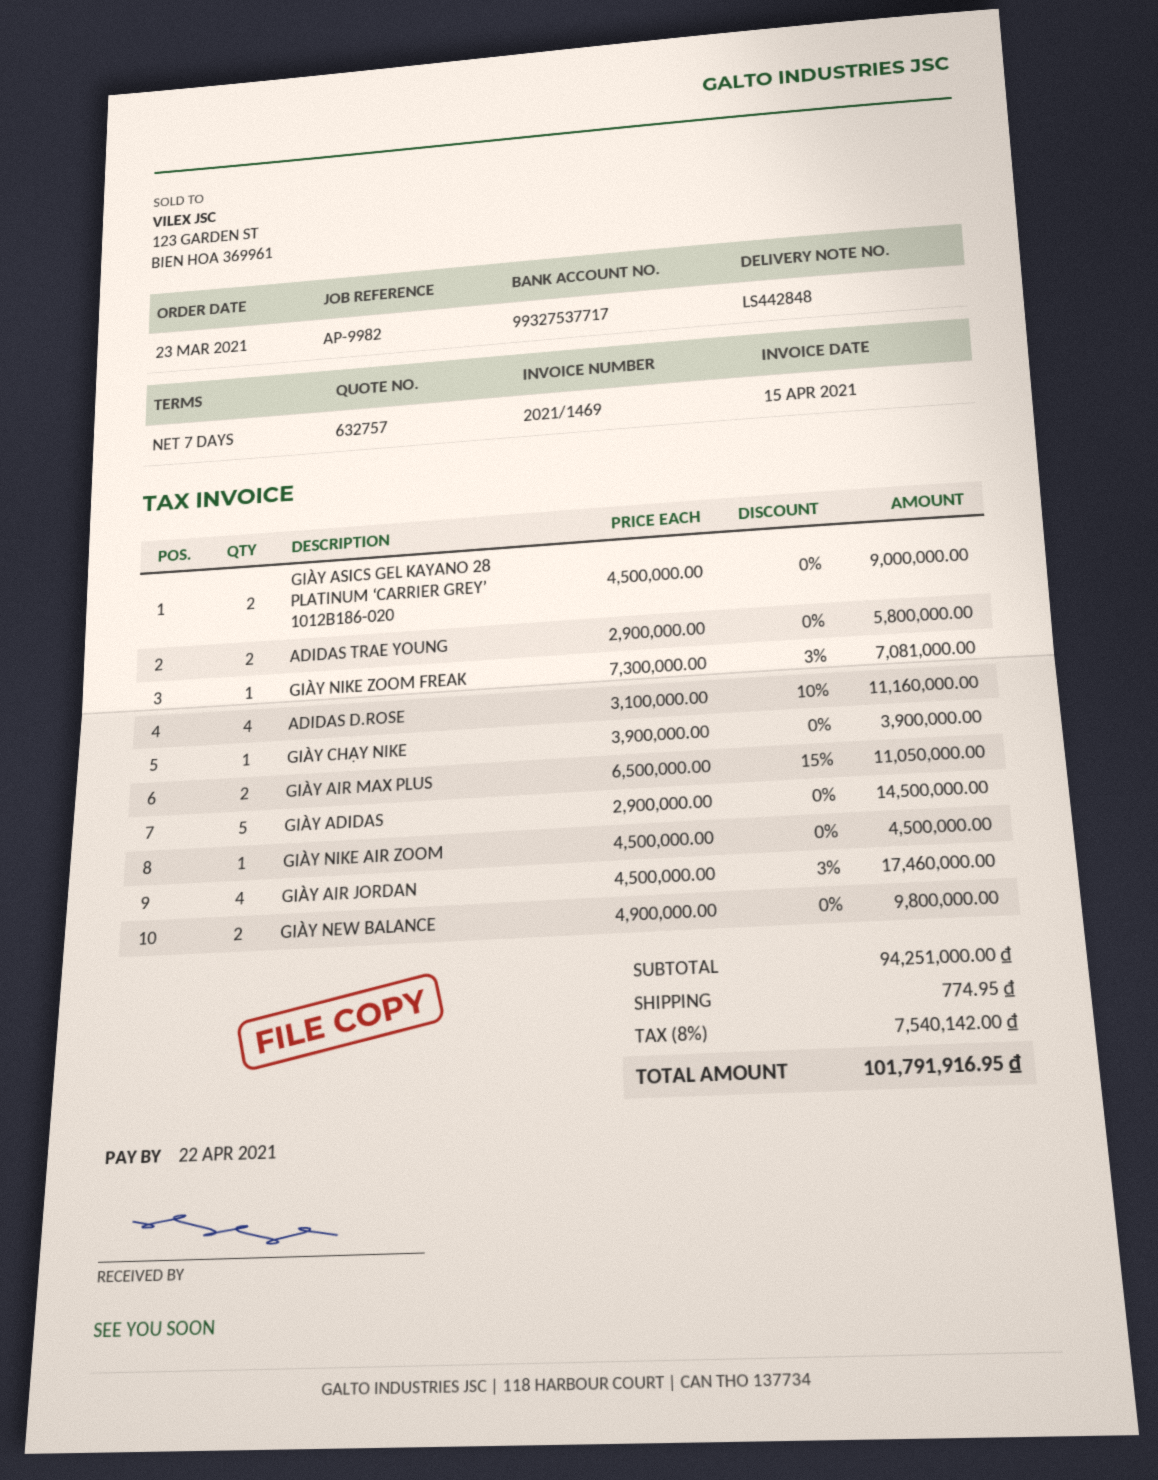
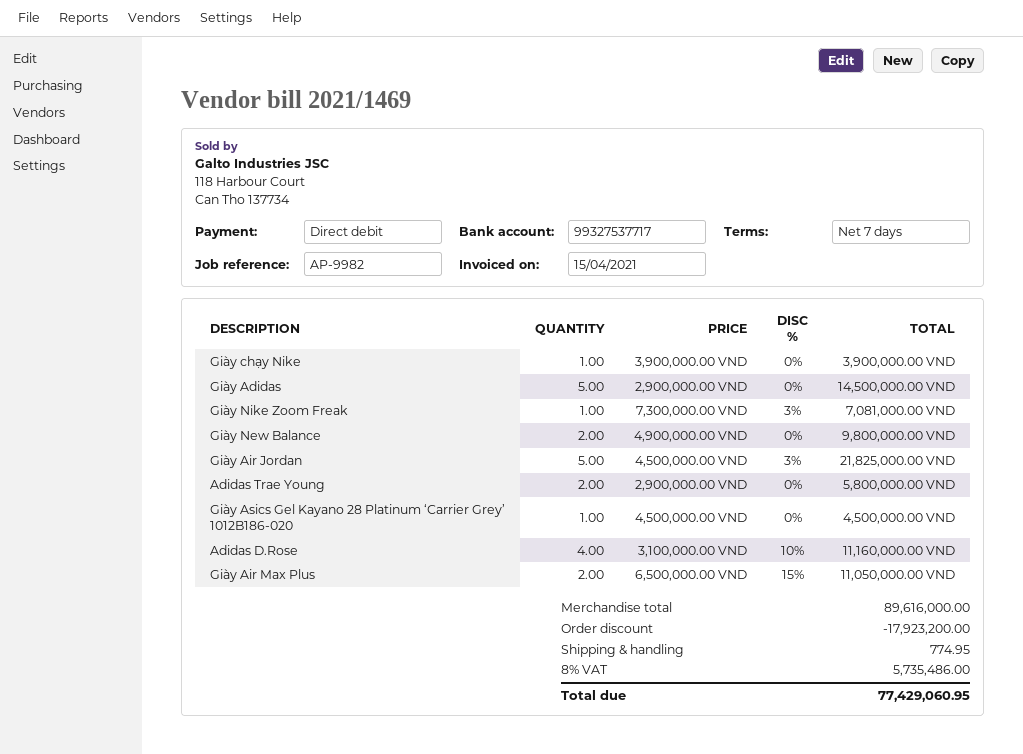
GIÀY ASICS GEL KAYANO 28 PLATINUM ‘CARRIER GREY’ 1012B186-020: 2 x 4500000.00 = 9000000.00 -> 1 x 4500000.00 = 4500000.00
GIÀY NIKE AIR ZOOM: 1 x 4500000.00 = 4500000.00 -> none
GIÀY AIR JORDAN: 4 x 4500000.00 - 3% = 17460000.00 -> 5 x 4500000.00 - 3% = 21825000.00
subtotal: 94251000.00 -> 89616000.00
discount: none -> 17923200.00
tax: 8% = 7540142.00 -> 8% = 5735486.00
total: 101791916.95 -> 77429060.95

